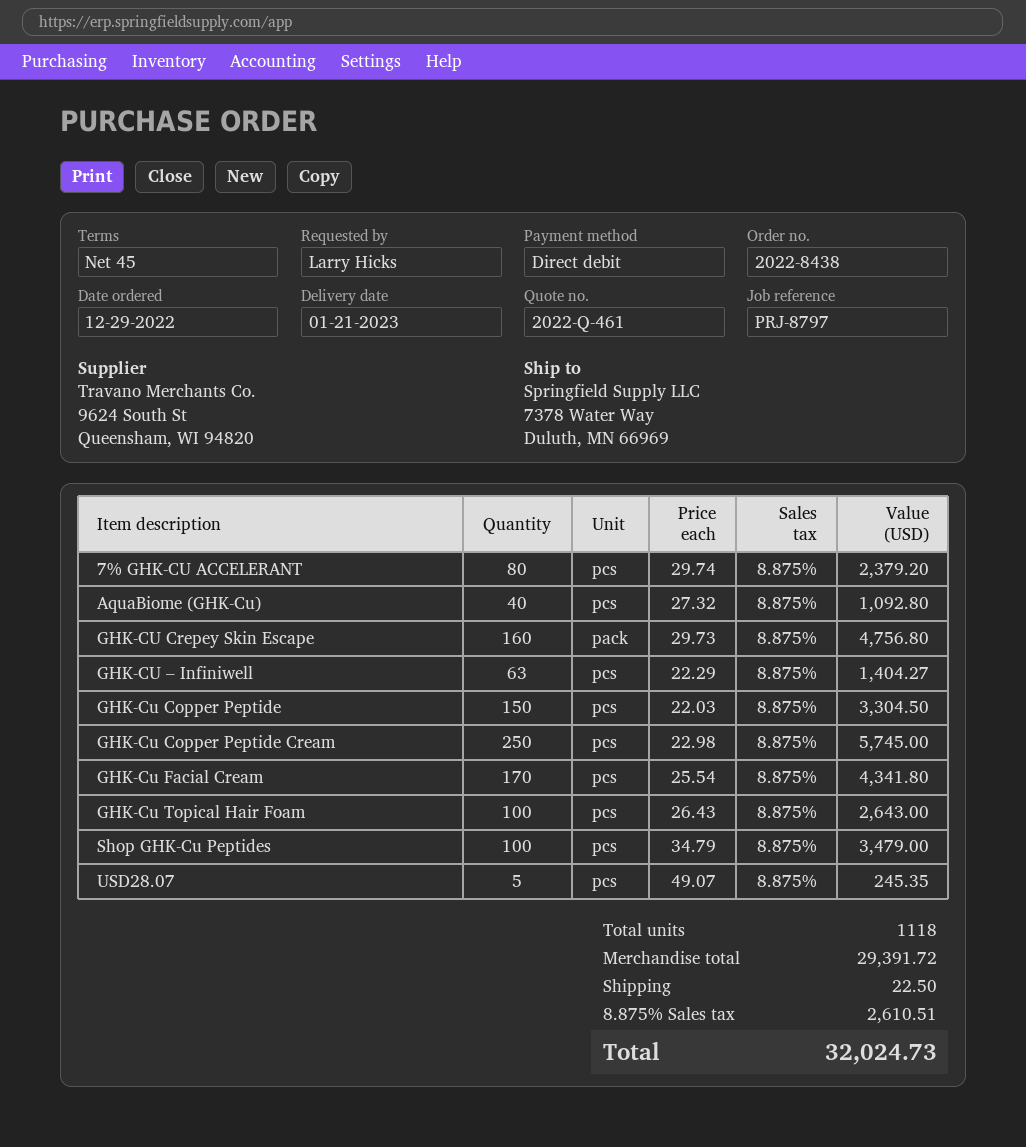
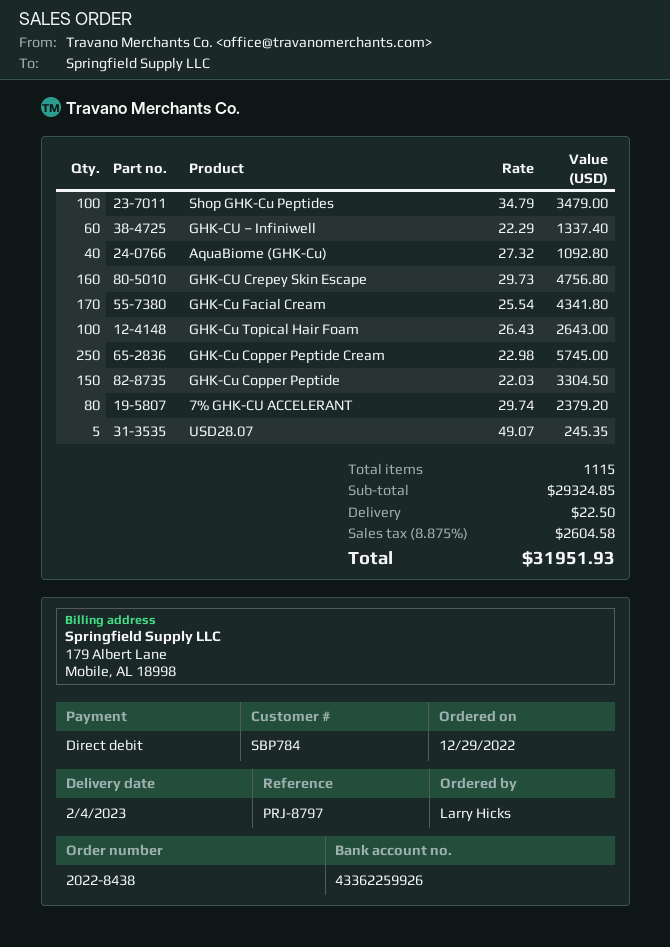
delivery date: 2023-01-21 -> 2023-02-04
GHK-CU – Infiniwell: 63 x 22.29 = 1404.27 -> 60 x 22.29 = 1337.40
total quantity: 1118 -> 1115
subtotal: 29391.72 -> 29324.85
tax: 8.875% = 2610.51 -> 8.875% = 2604.58
total: 32024.73 -> 31951.93

